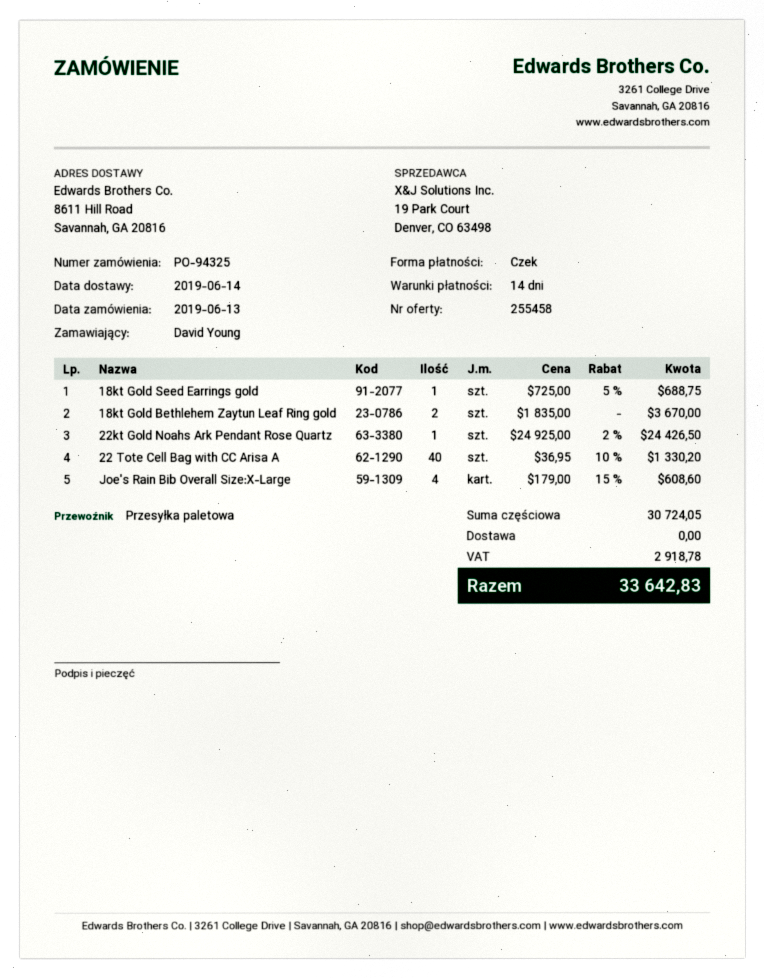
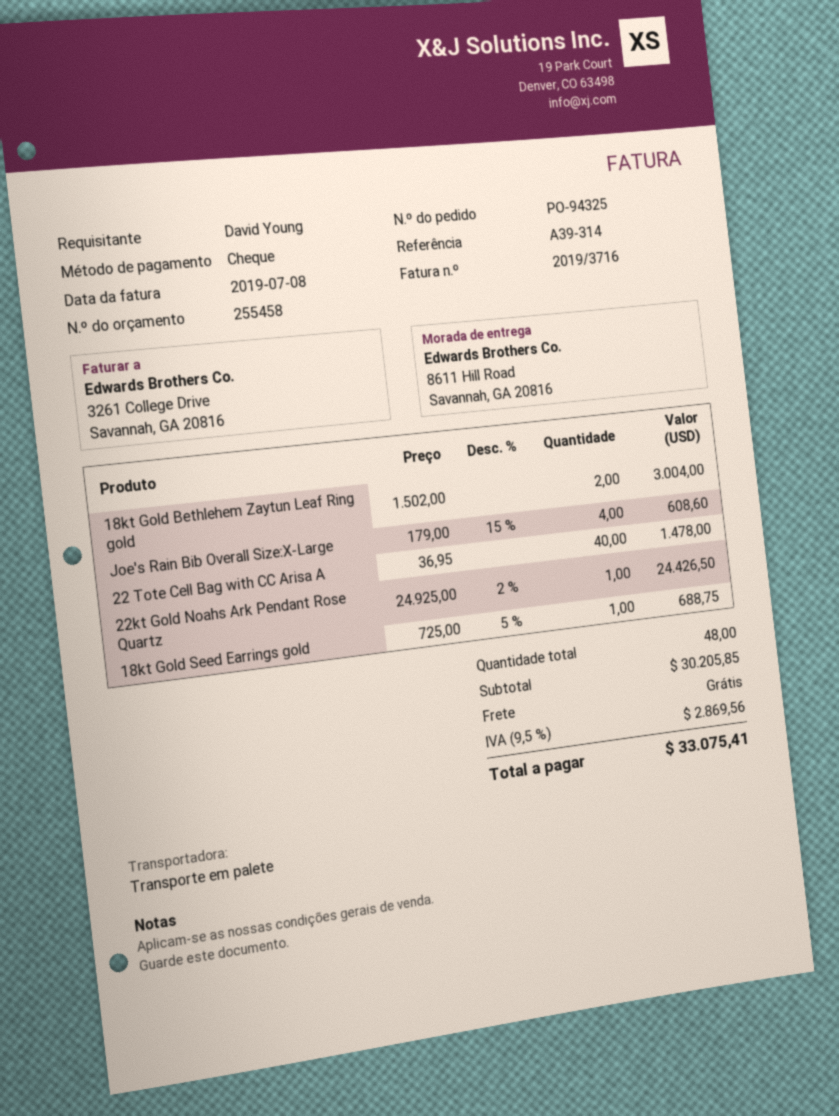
18kt Gold Bethlehem Zaytun Leaf Ring gold: 2 x 1835.00 = 3670.00 -> 2 x 1502.00 = 3004.00
22 Tote Cell Bag with CC Arisa A: 40 x 36.95 - 10% = 1330.20 -> 40 x 36.95 = 1478.00
subtotal: 30724.05 -> 30205.85
tax: 2918.78 -> 2869.56
total: 33642.83 -> 33075.41

